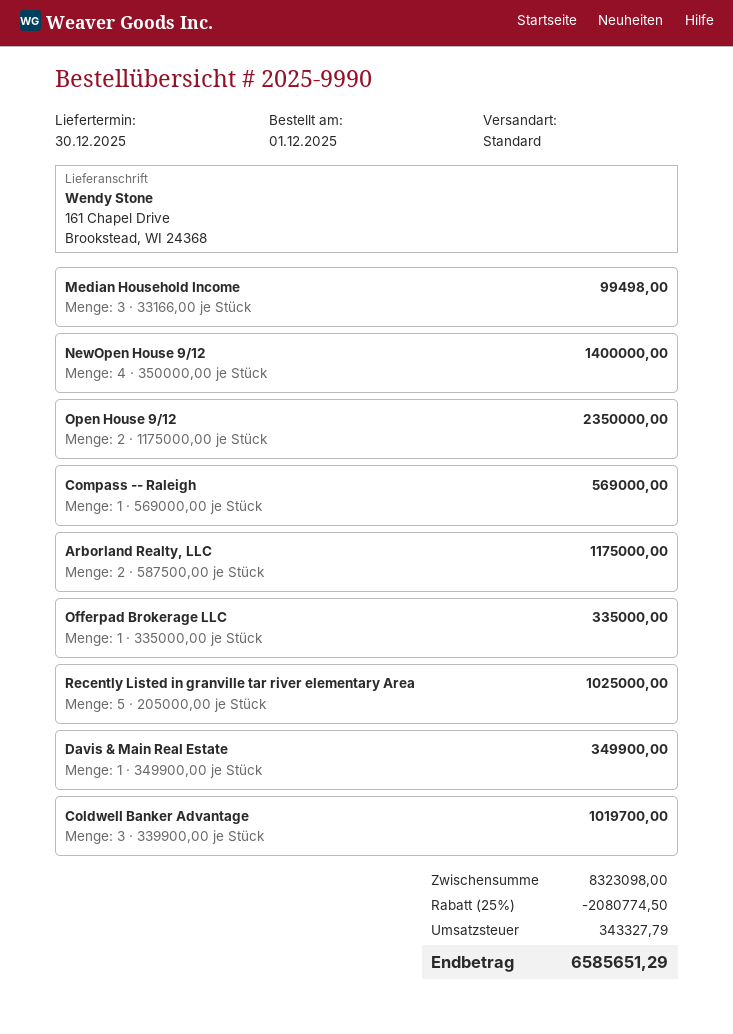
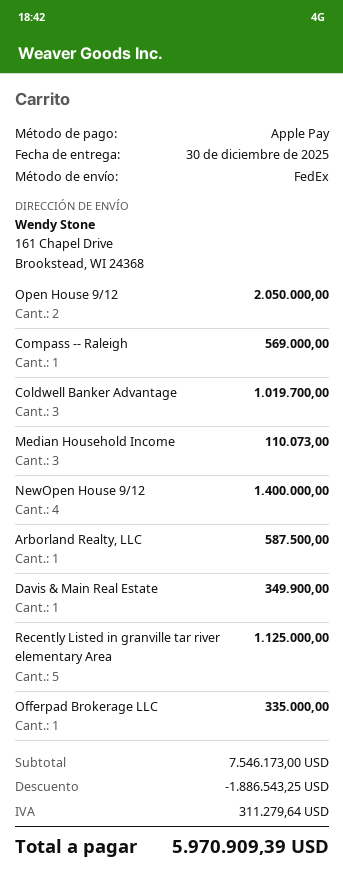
shipping method: standard -> FedEx
Median Household Income: 3 for 99498.00 -> 3 for 110073.00
Open House 9/12: 2 for 2350000.00 -> 2 for 2050000.00
Arborland Realty, LLC: 2 for 1175000.00 -> 1 for 587500.00
Recently Listed in granville tar river elementary Area: 5 for 1025000.00 -> 5 for 1125000.00
subtotal: 8323098.00 -> 7546173.00
discount: 2080774.50 -> 1886543.25
tax: 343327.79 -> 311279.64
total: 6585651.29 -> 5970909.39

